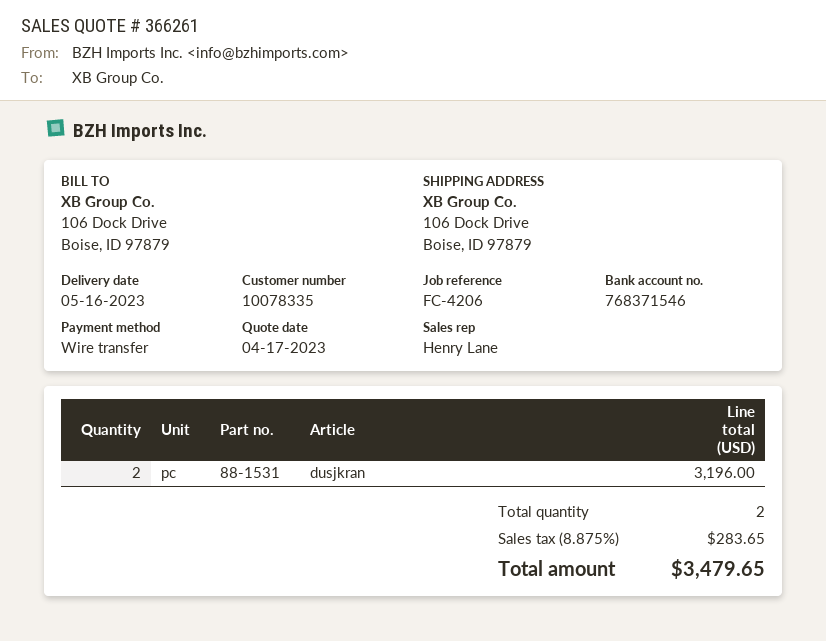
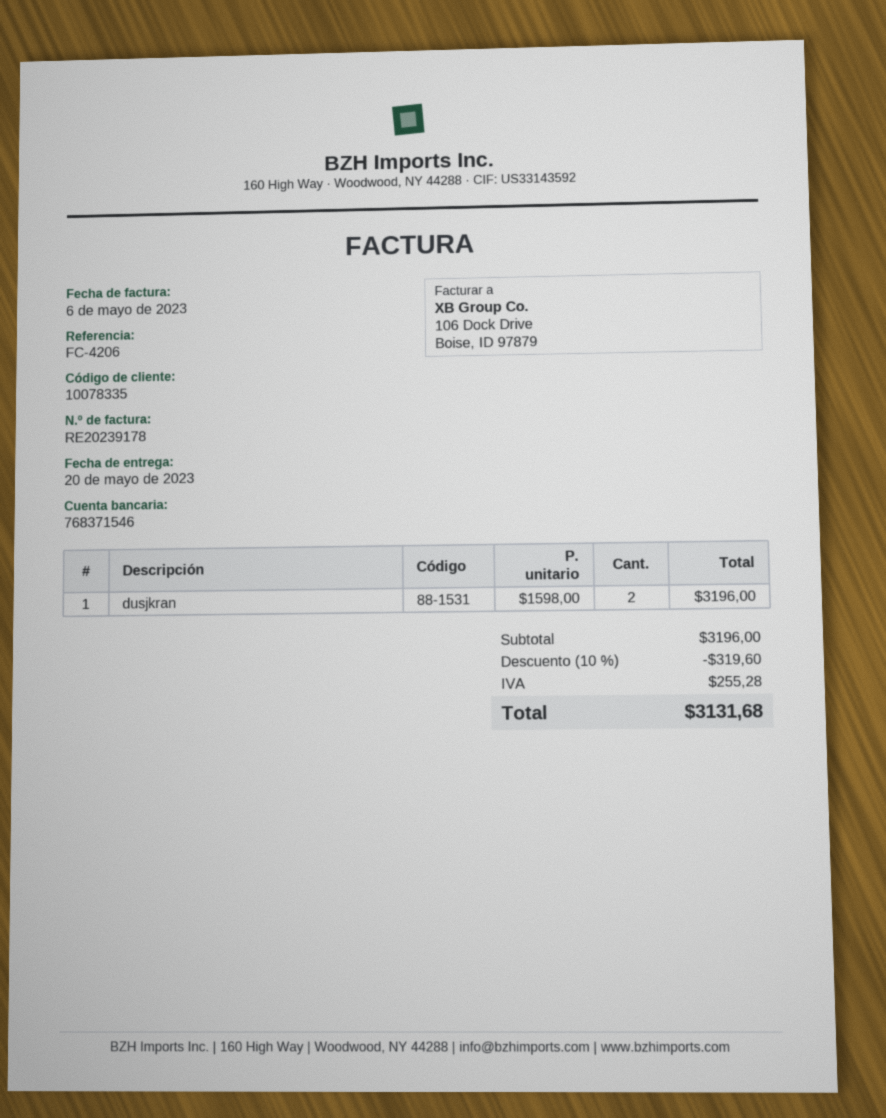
delivery date: 2023-05-16 -> 2023-05-20
discount: none -> 10% = 319.60
tax: 283.65 -> 255.28
total: 3479.65 -> 3131.68

